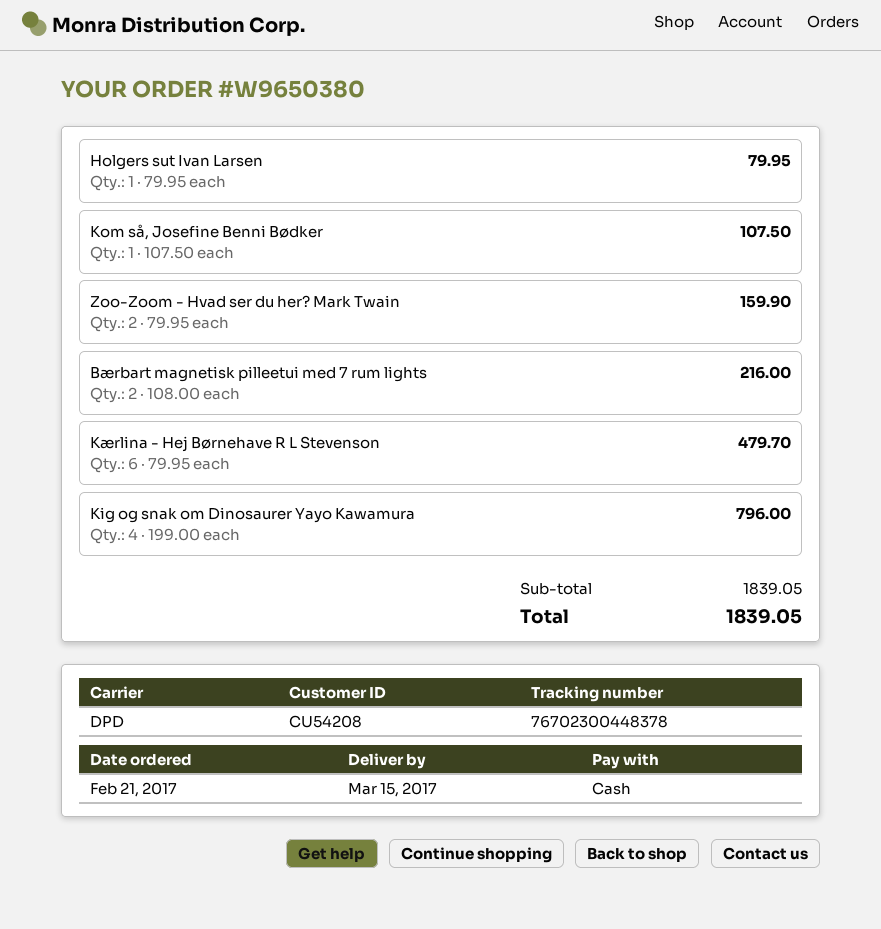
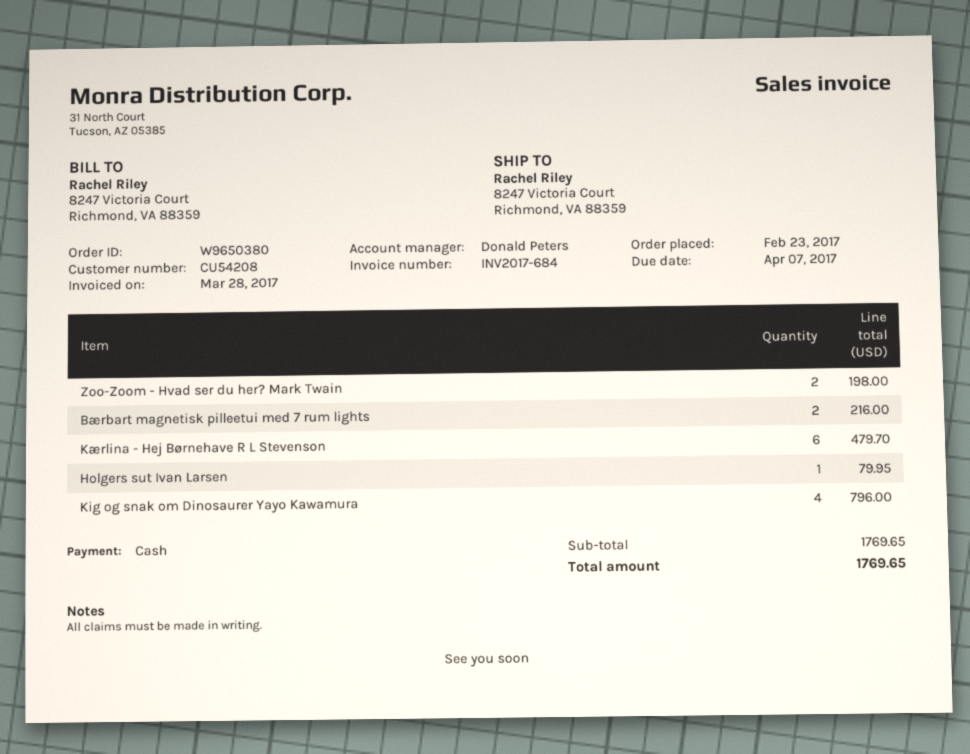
order date: 2017-02-21 -> 2017-02-23
Kom så, Josefine Benni Bødker: 1 for 107.50 -> none
Zoo-Zoom - Hvad ser du her? Mark Twain: 2 for 159.90 -> 2 for 198.00
subtotal: 1839.05 -> 1769.65
total: 1839.05 -> 1769.65

